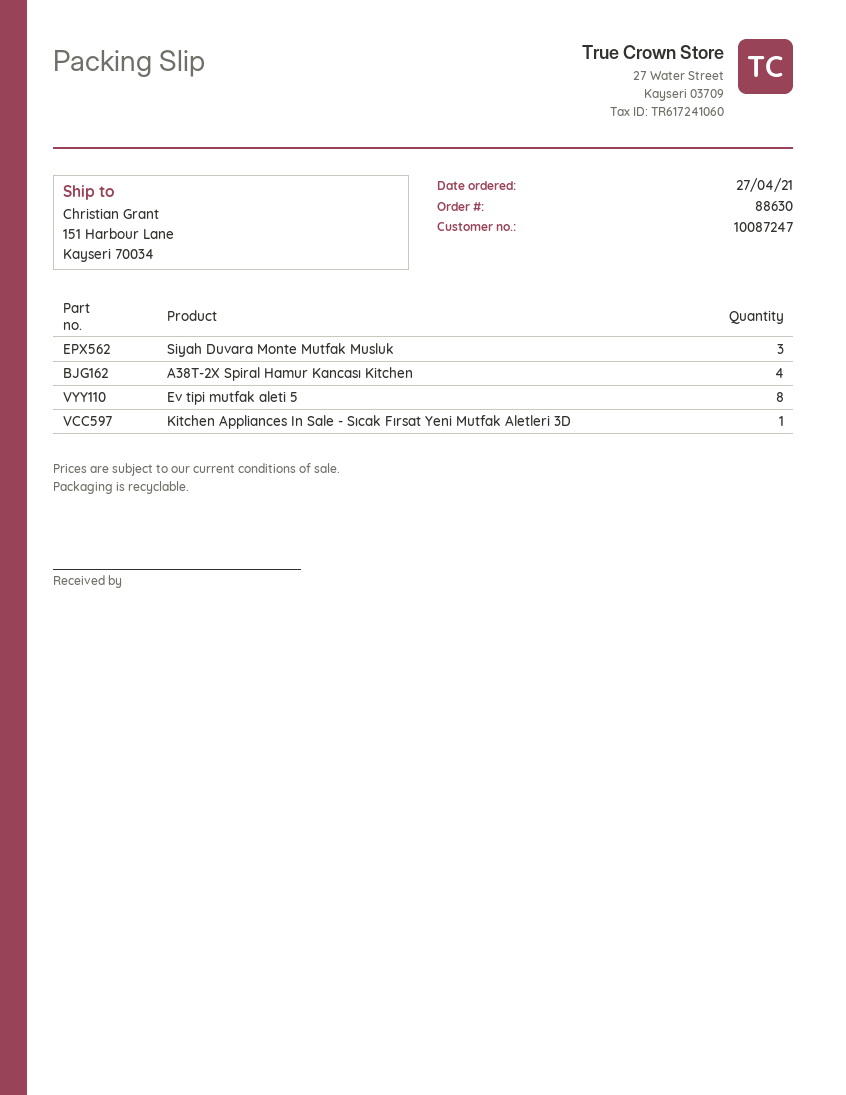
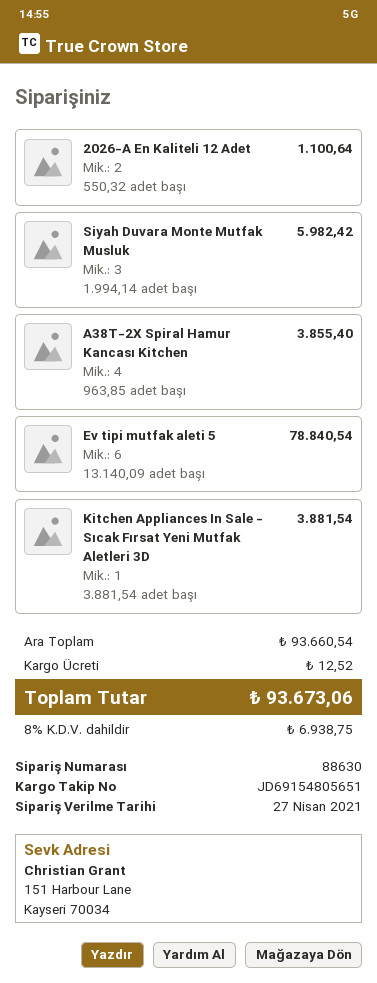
Ev tipi mutfak aleti 5: 8 -> 6
2026-A En Kaliteli 12 Adet: none -> 2

